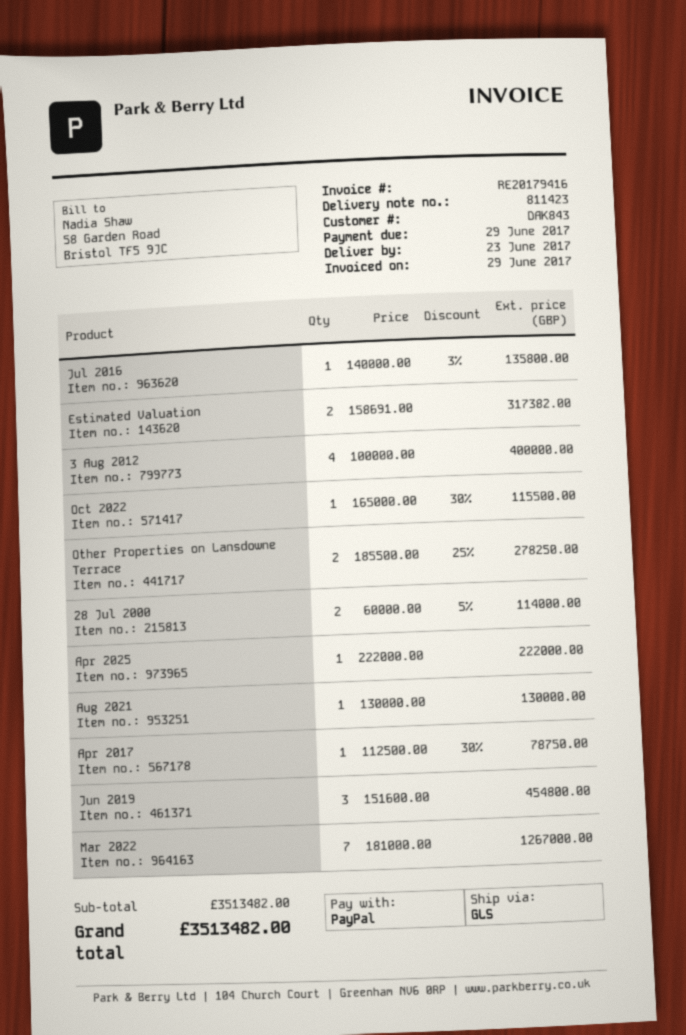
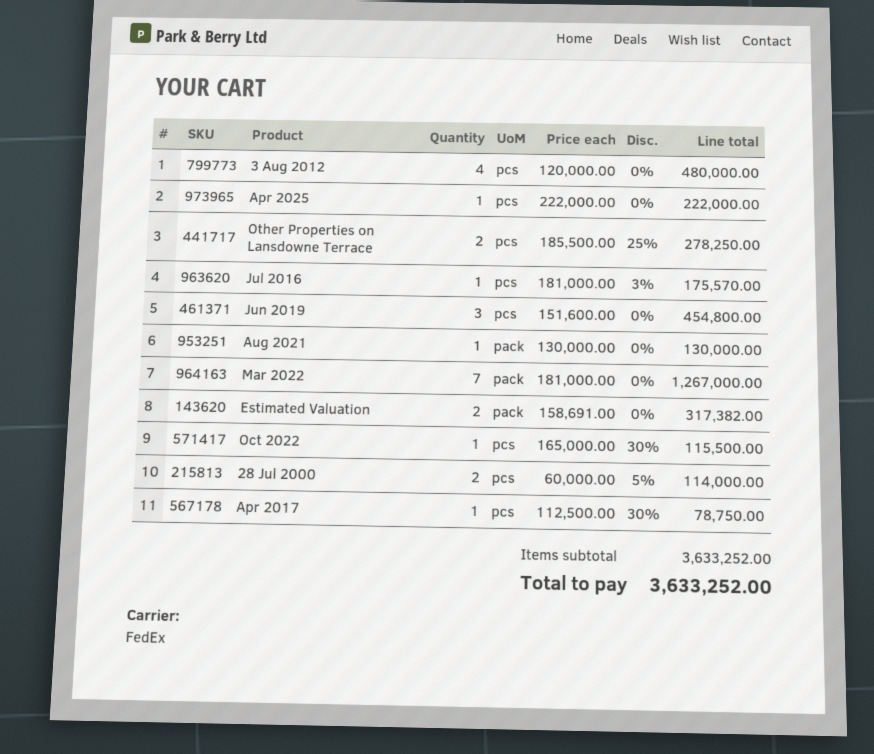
shipping method: GLS -> FedEx
Jul 2016: 1 x 140000.00 - 3% = 135800.00 -> 1 x 181000.00 - 3% = 175570.00
3 Aug 2012: 4 x 100000.00 = 400000.00 -> 4 x 120000.00 = 480000.00
subtotal: 3513482.00 -> 3633252.00
total: 3513482.00 -> 3633252.00

